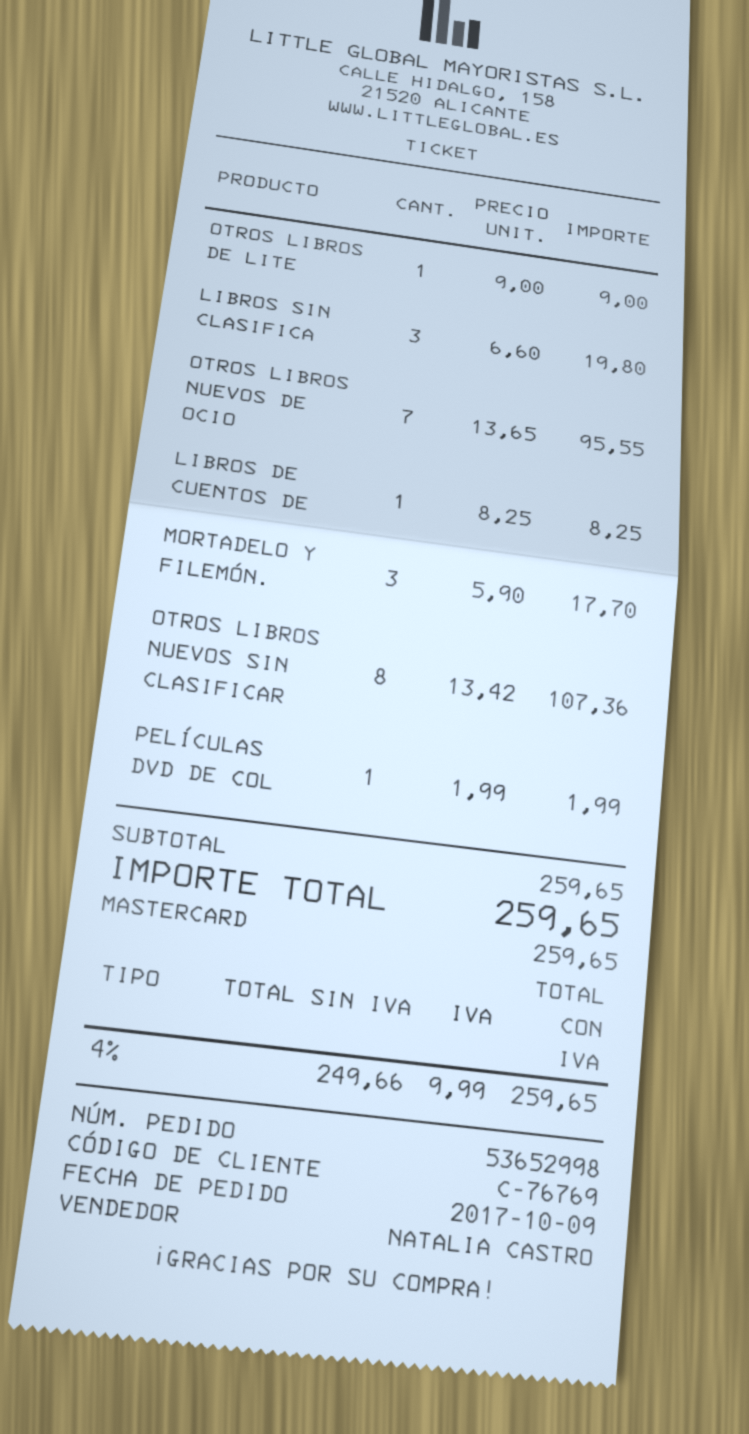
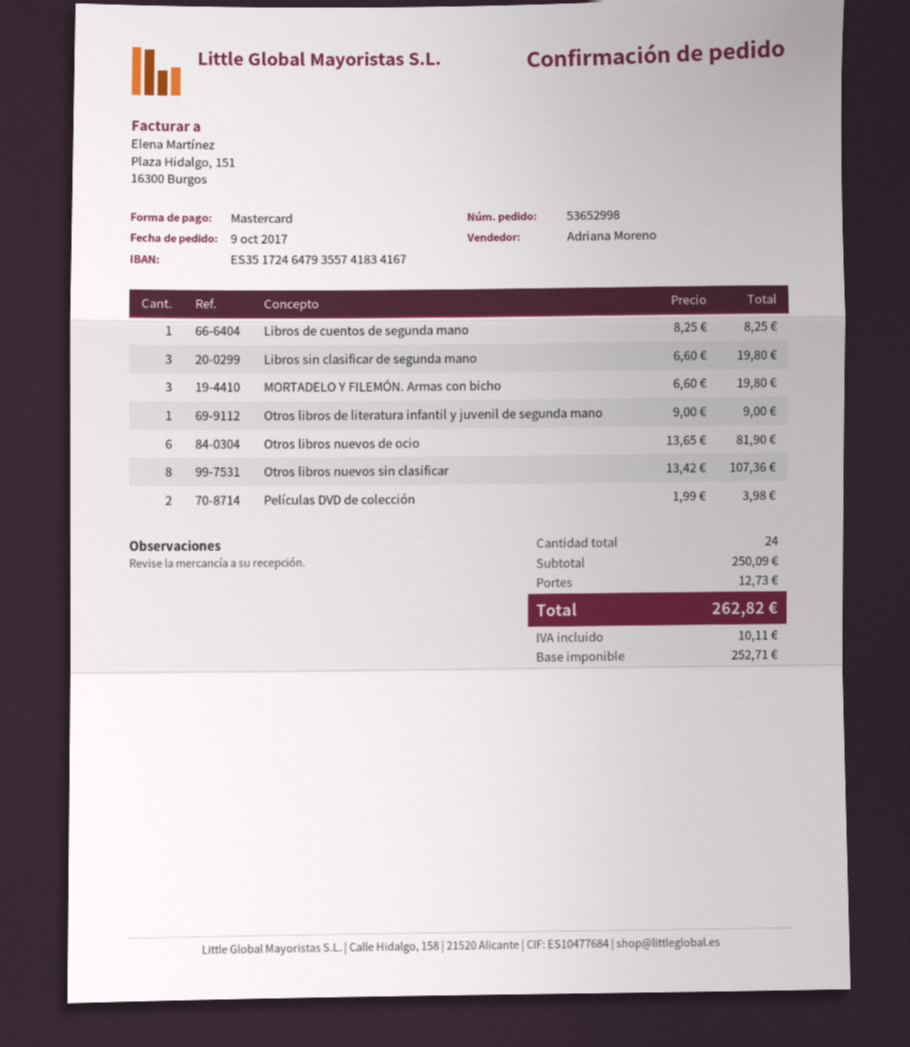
sales rep: NATALIA CASTRO -> Adriana Moreno
OTROS LIBROS NUEVOS DE OCIO: 7 x 13.65 = 95.55 -> 6 x 13.65 = 81.90
MORTADELO Y FILEMÓN.: 3 x 5.90 = 17.70 -> 3 x 6.60 = 19.80
PELÍCULAS DVD DE COL: 1 x 1.99 = 1.99 -> 2 x 1.99 = 3.98
subtotal: 259.65 -> 250.09
shipping: none -> 12.73
net: 249.66 -> 252.71
tax: 9.99 -> 10.11
total: 259.65 -> 262.82

